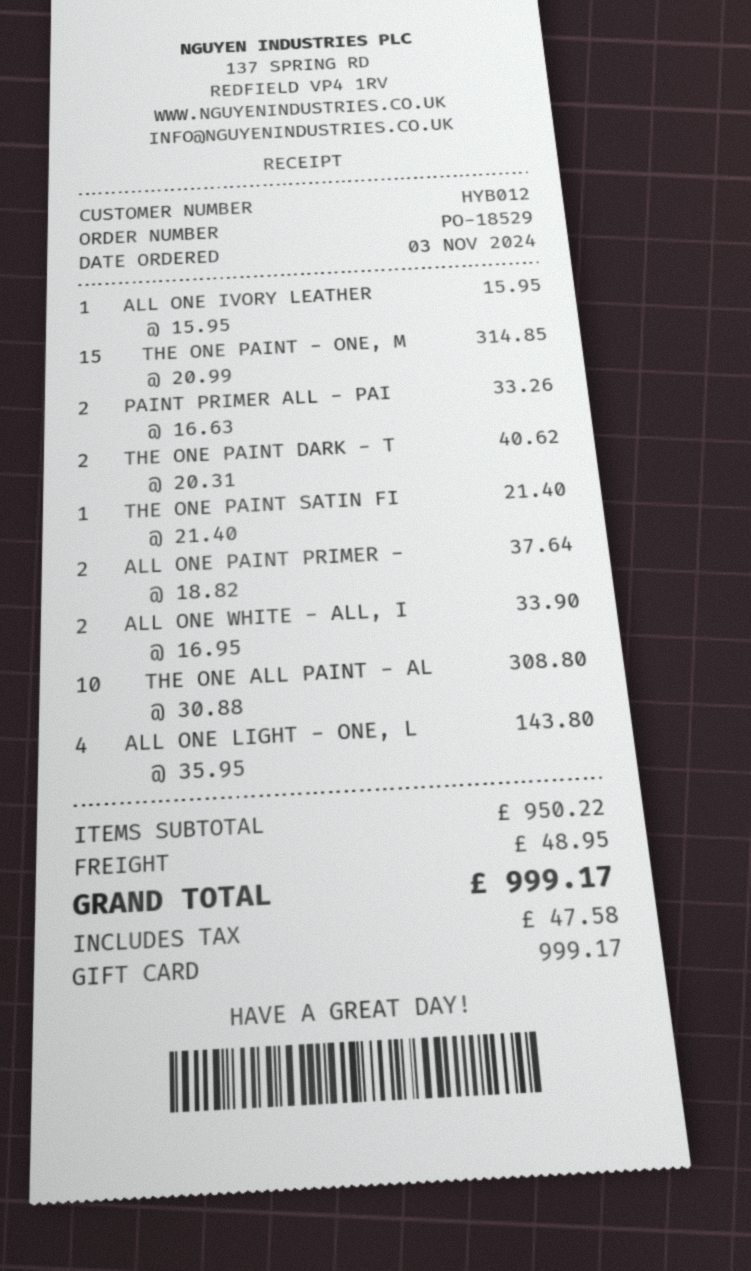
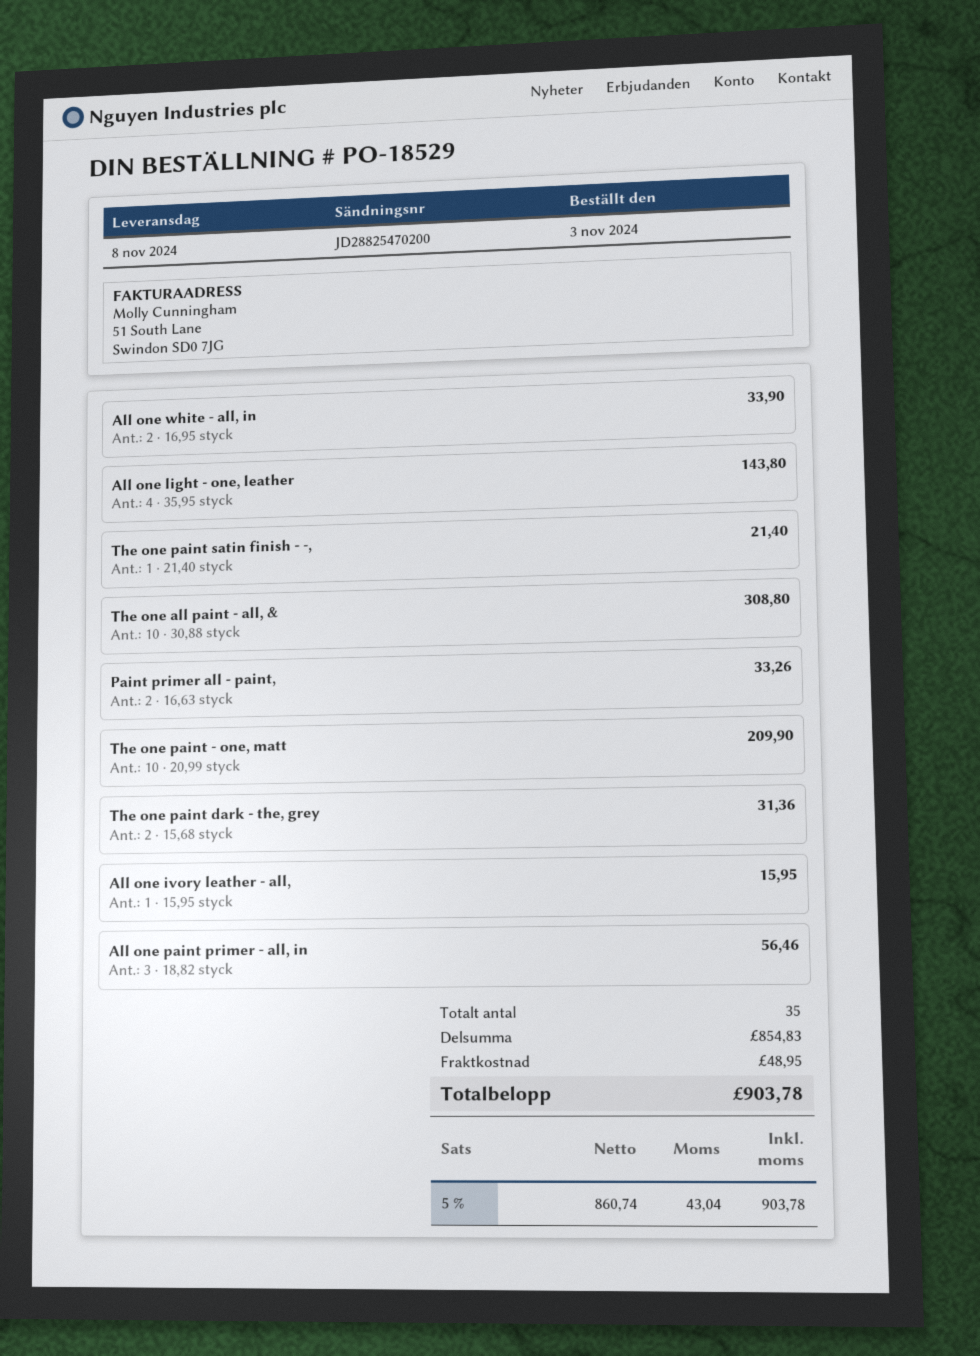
THE ONE PAINT - ONE, M: 15 x 20.99 = 314.85 -> 10 x 20.99 = 209.90
THE ONE PAINT DARK - T: 2 x 20.31 = 40.62 -> 2 x 15.68 = 31.36
ALL ONE PAINT PRIMER -: 2 x 18.82 = 37.64 -> 3 x 18.82 = 56.46
subtotal: 950.22 -> 854.83
tax: 47.58 -> 43.04
total: 999.17 -> 903.78

